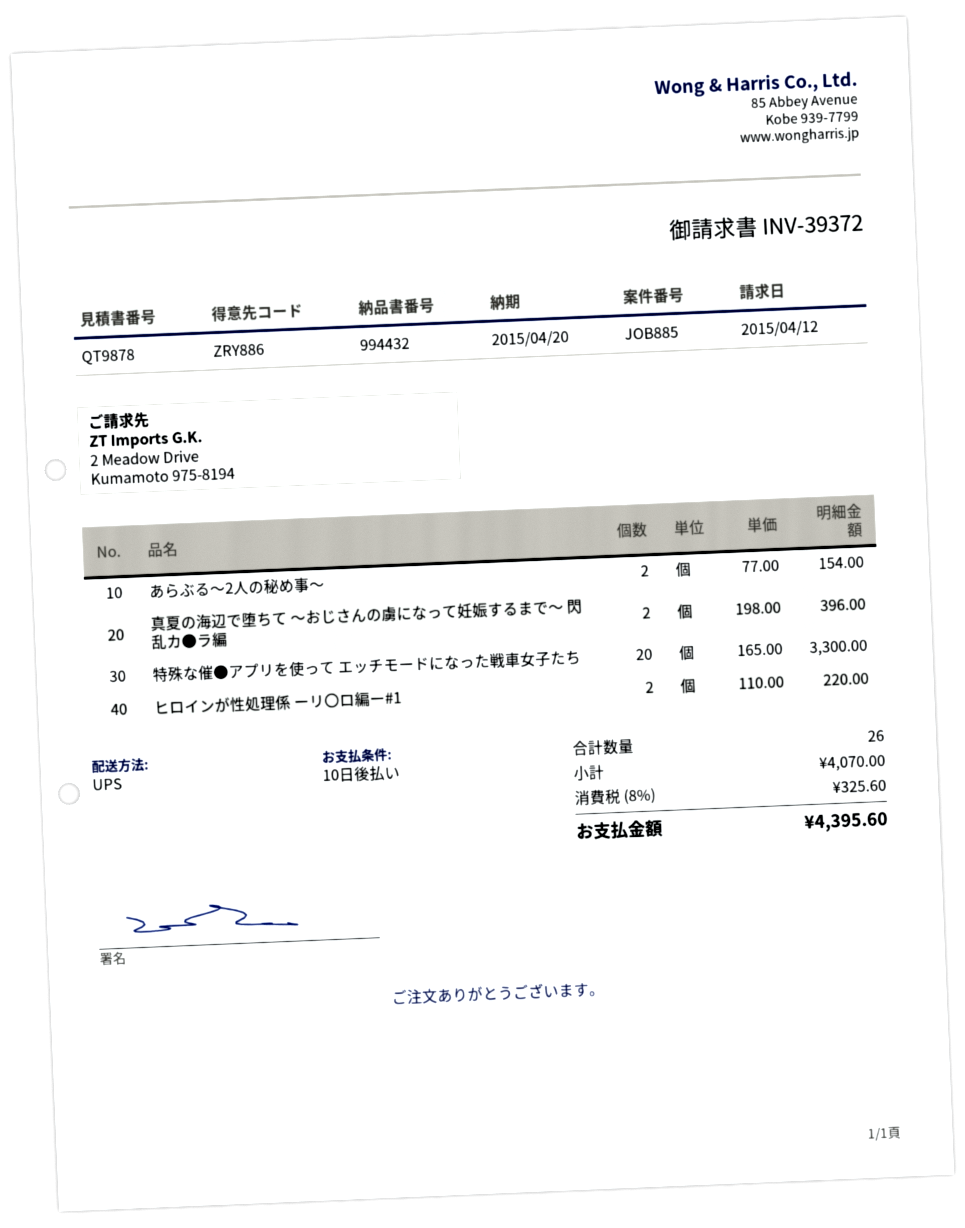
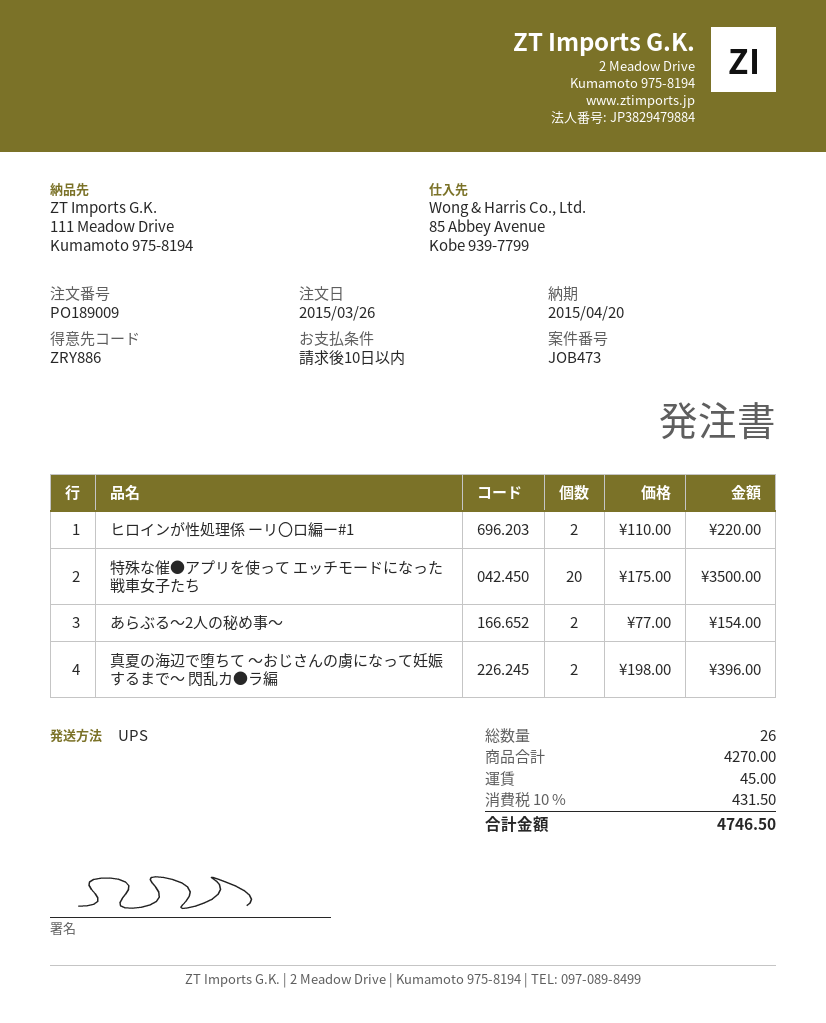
reference: JOB885 -> JOB473
特殊な催●アプリを使って エッチモードになった戦車女子たち: 20 x 165.00 = 3300.00 -> 20 x 175.00 = 3500.00
subtotal: 4070.00 -> 4270.00
shipping: none -> 45.00
tax: 8% = 325.60 -> 10% = 431.50
total: 4395.60 -> 4746.50

